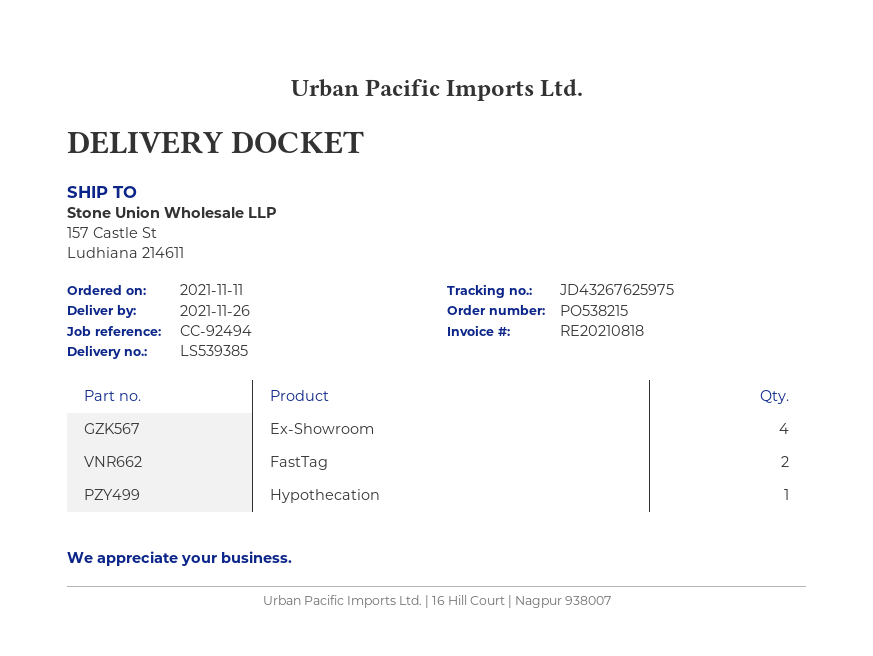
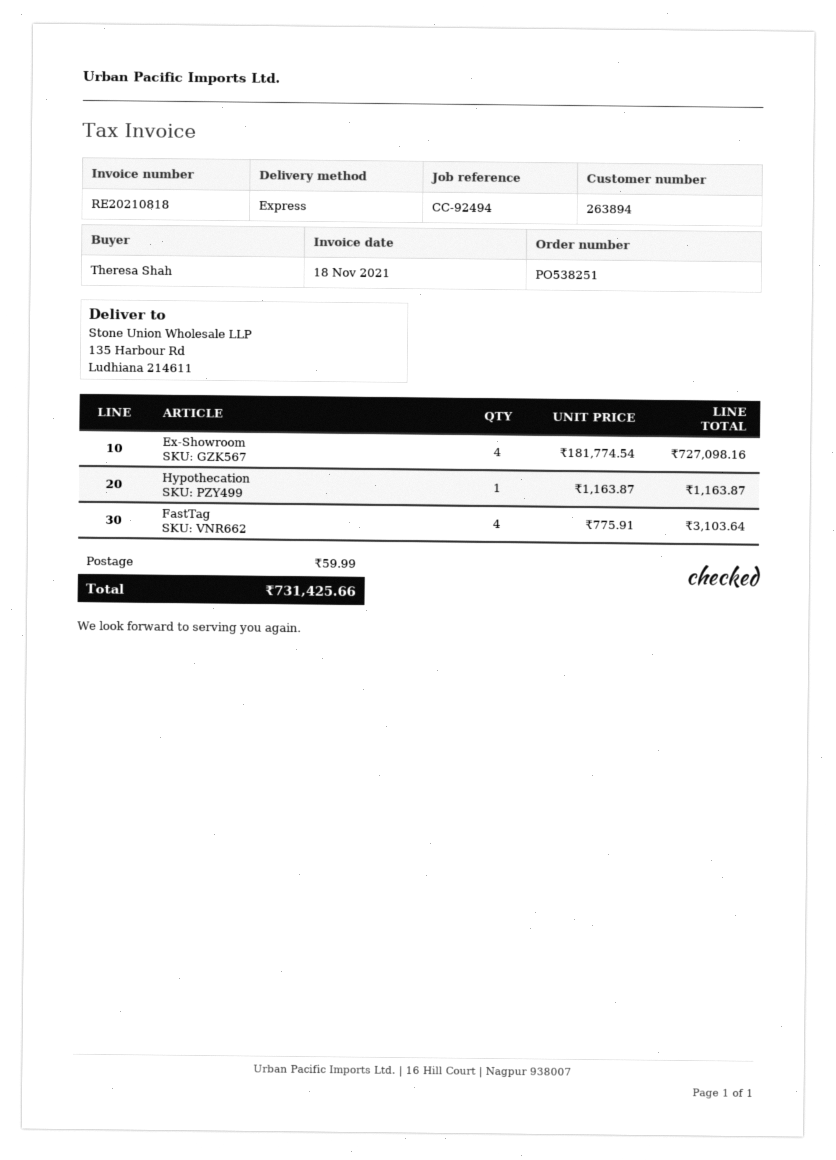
order number: PO538215 -> PO538251
ship to: 157 Castle St, Ludhiana 214611 -> 135 Harbour Rd, Ludhiana 214611
FastTag: 2 -> 4

